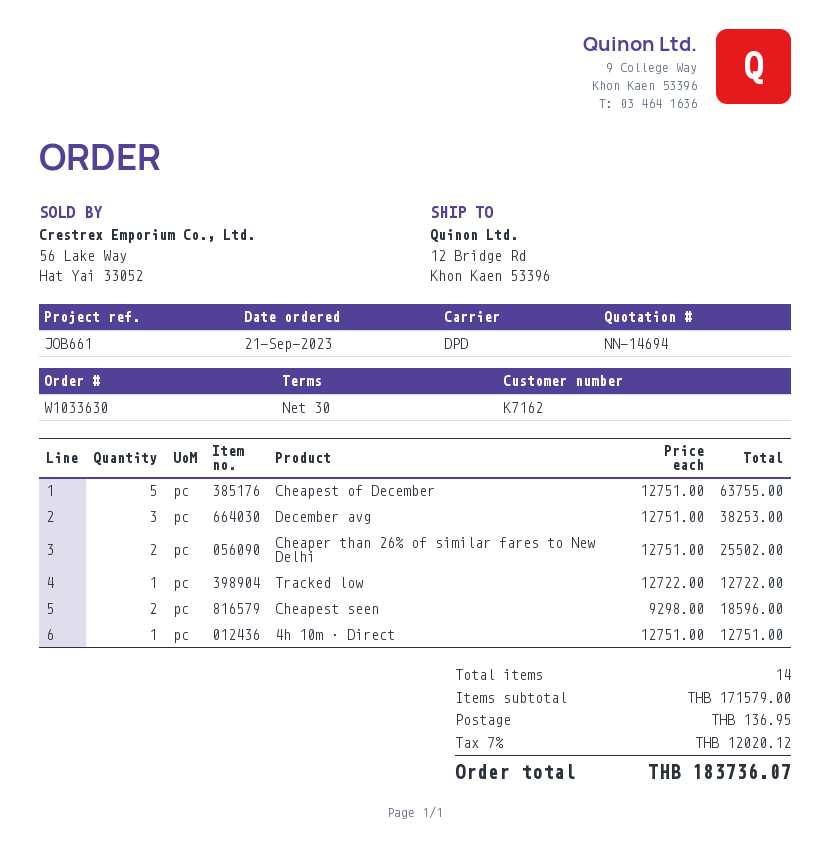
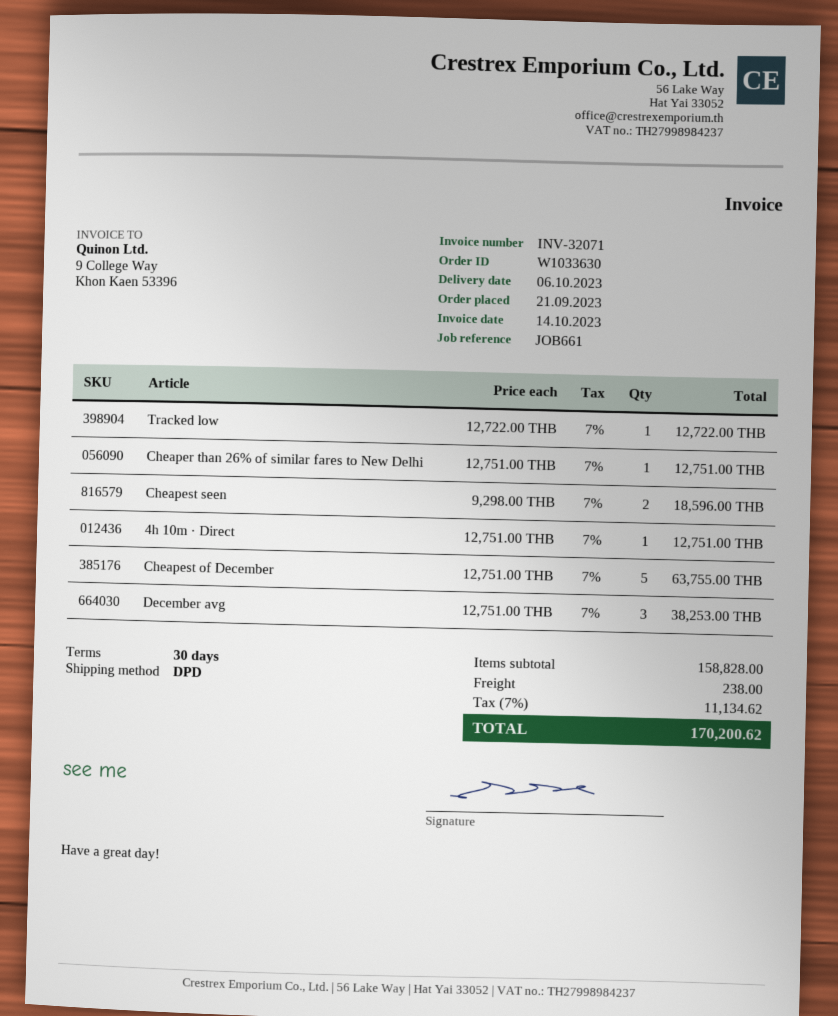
Cheaper than 26% of similar fares to New Delhi: 2 x 12751.00 = 25502.00 -> 1 x 12751.00 = 12751.00
subtotal: 171579.00 -> 158828.00
shipping: 136.95 -> 238.00
tax: 7% = 12020.12 -> 7% = 11134.62
total: 183736.07 -> 170200.62

